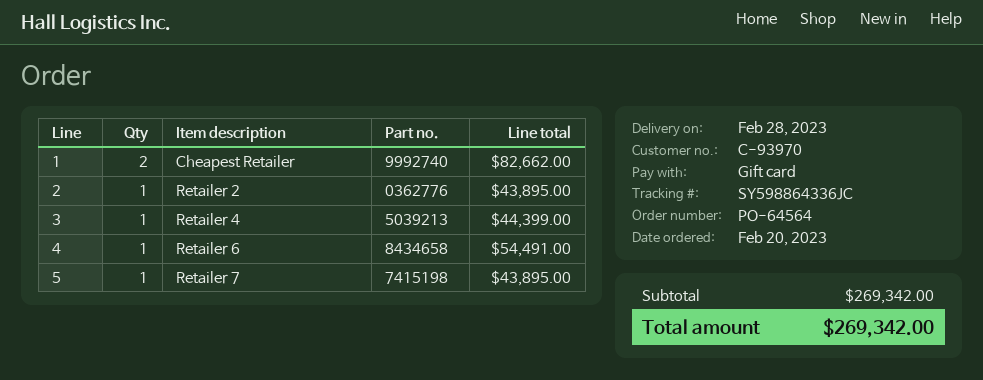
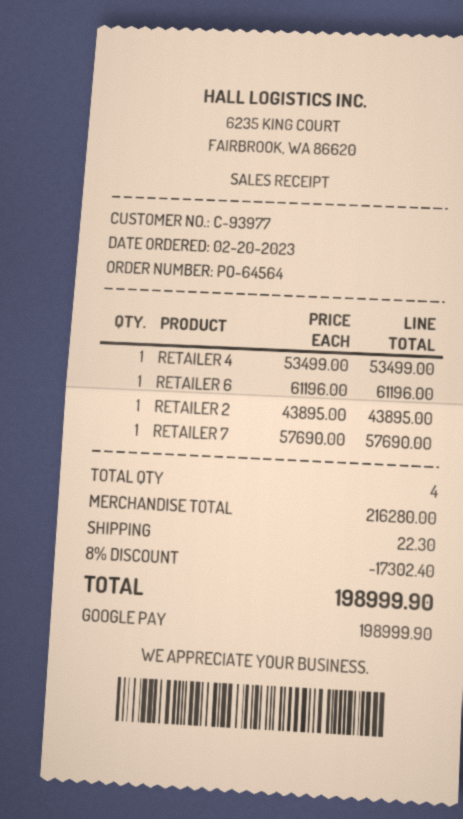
customer number: C-93970 -> C-93977
payment method: gift card -> Google Pay
Cheapest Retailer: 2 for 82662.00 -> none
Retailer 4: 1 for 44399.00 -> 1 for 53499.00
Retailer 6: 1 for 54491.00 -> 1 for 61196.00
Retailer 7: 1 for 43895.00 -> 1 for 57690.00
subtotal: 269342.00 -> 216280.00
discount: none -> 8% = 17302.40
shipping: none -> 22.30
total: 269342.00 -> 198999.90

